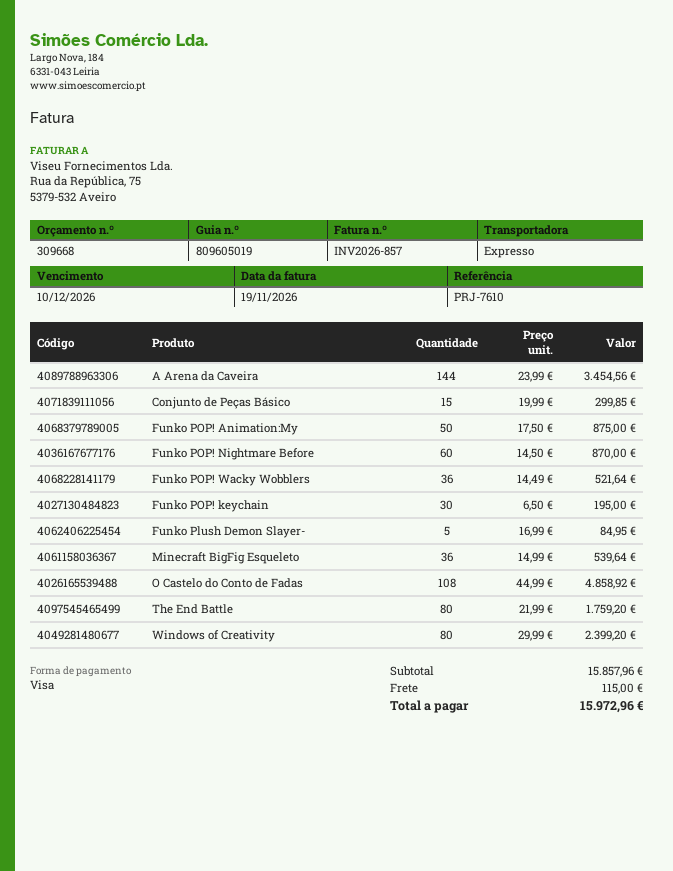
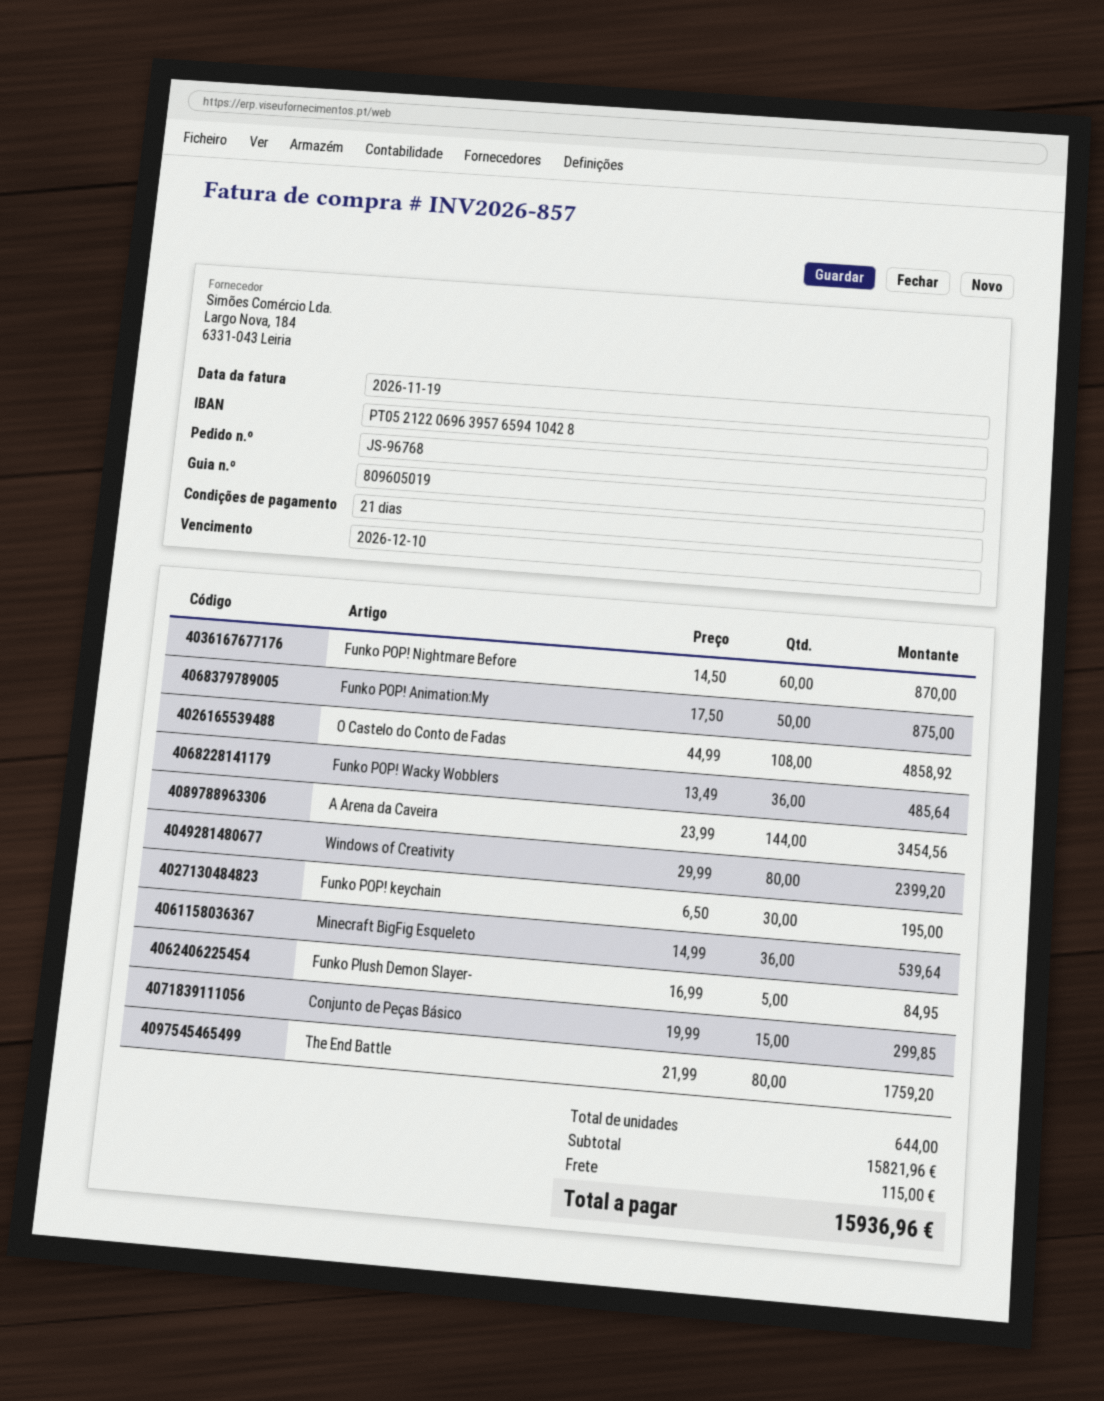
Funko POP! Wacky Wobblers: 36 x 14.49 = 521.64 -> 36 x 13.49 = 485.64
subtotal: 15857.96 -> 15821.96
total: 15972.96 -> 15936.96

